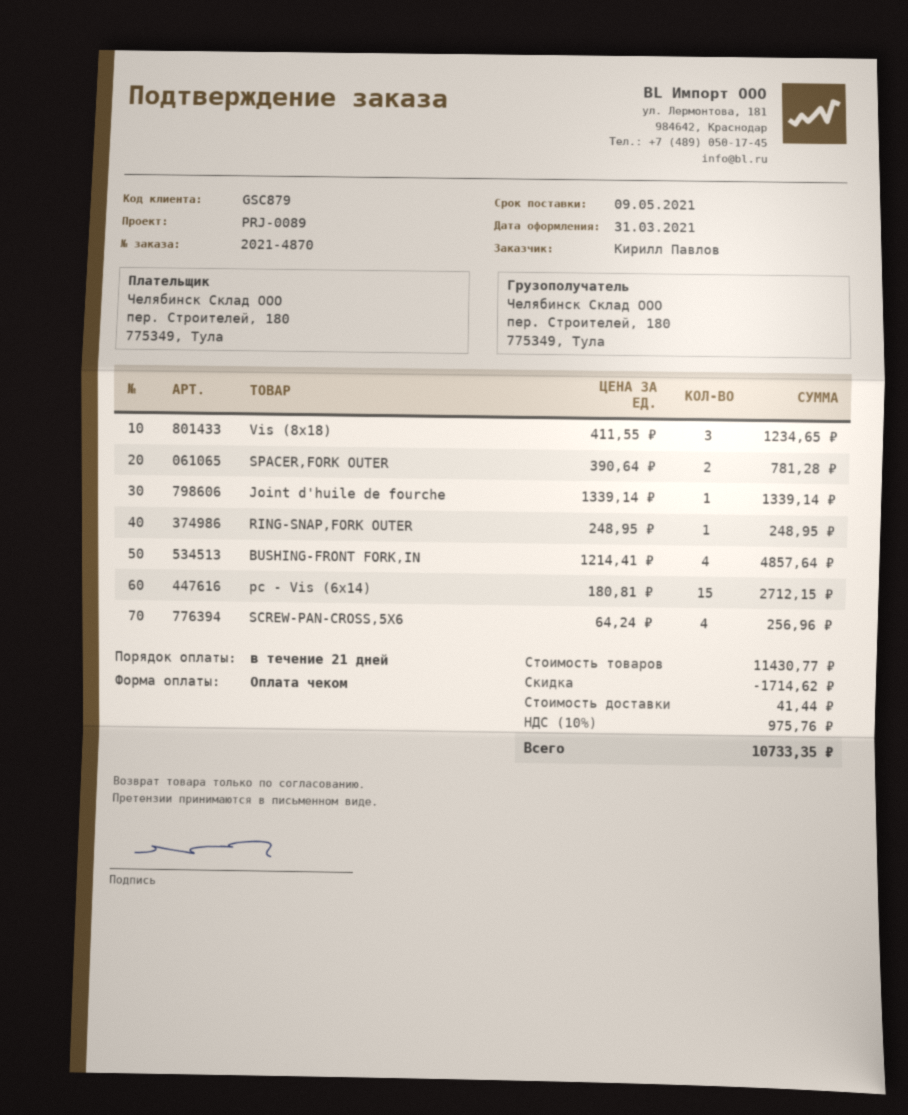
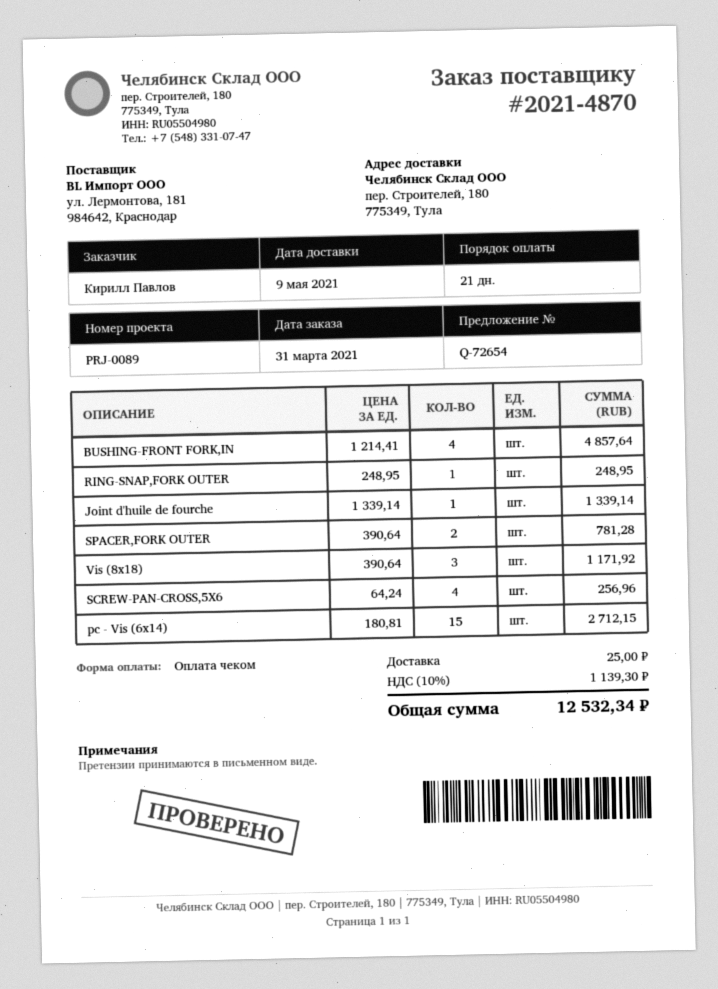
Vis (8x18): 3 x 411.55 = 1234.65 -> 3 x 390.64 = 1171.92
discount: 1714.62 -> none
shipping: 41.44 -> 25.00
tax: 10% = 975.76 -> 10% = 1139.30
total: 10733.35 -> 12532.34

